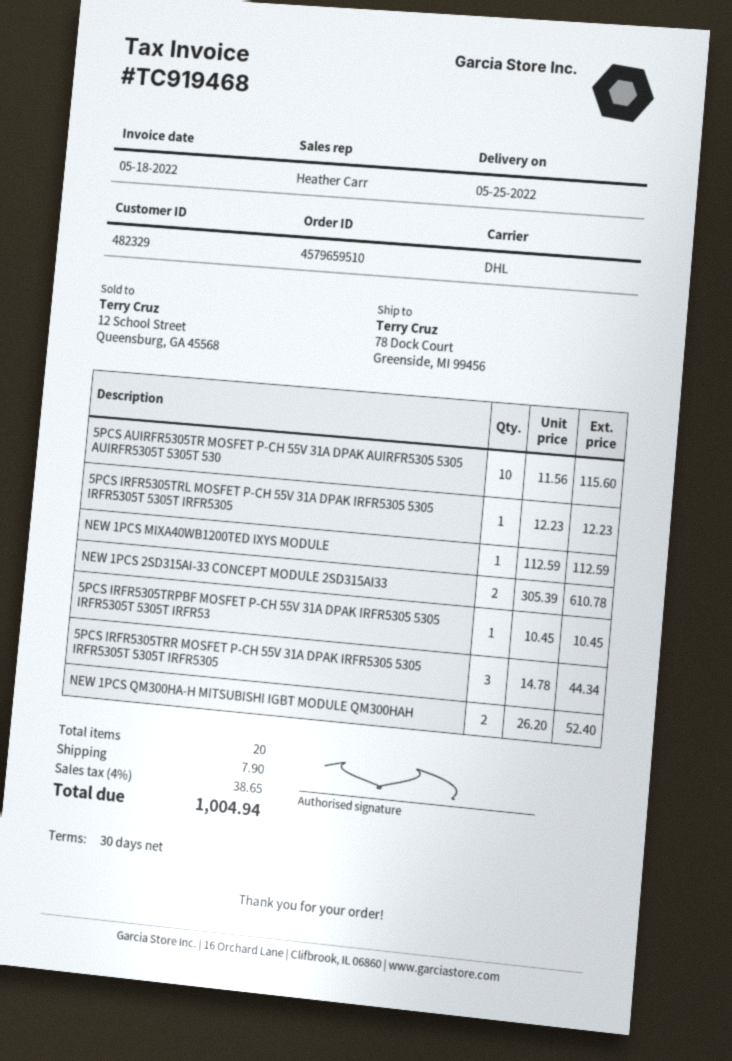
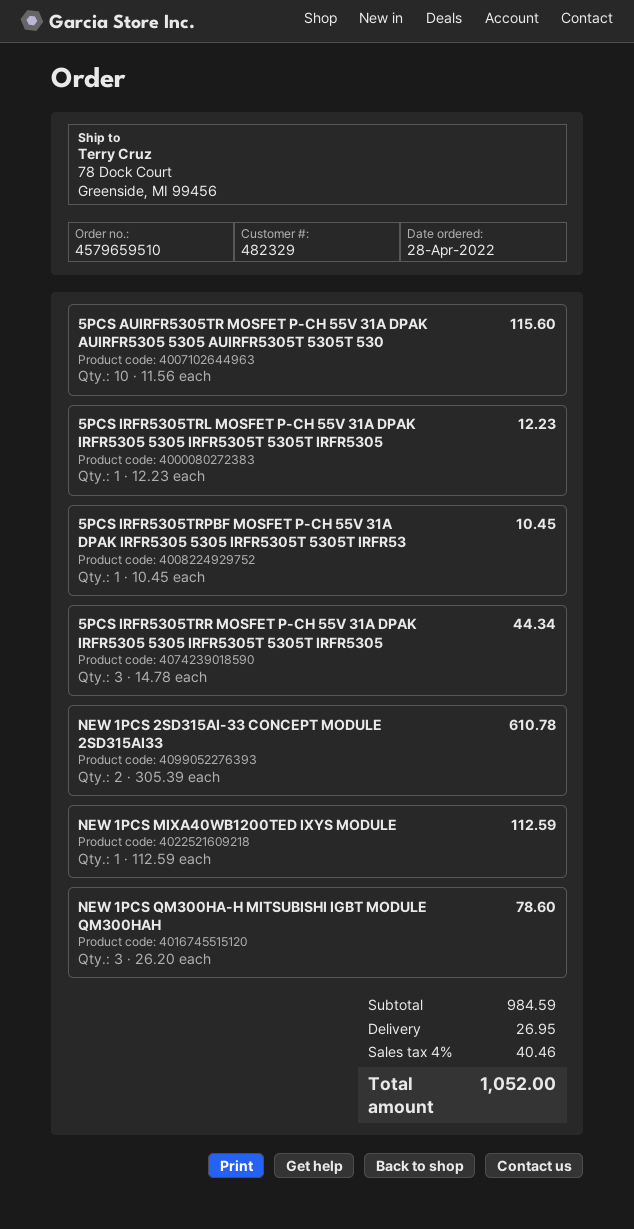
NEW 1PCS QM300HA-H MITSUBISHI IGBT MODULE QM300HAH: 2 x 26.20 = 52.40 -> 3 x 26.20 = 78.60
shipping: 7.90 -> 26.95
tax: 4% = 38.65 -> 4% = 40.46
total: 1004.94 -> 1052.00

